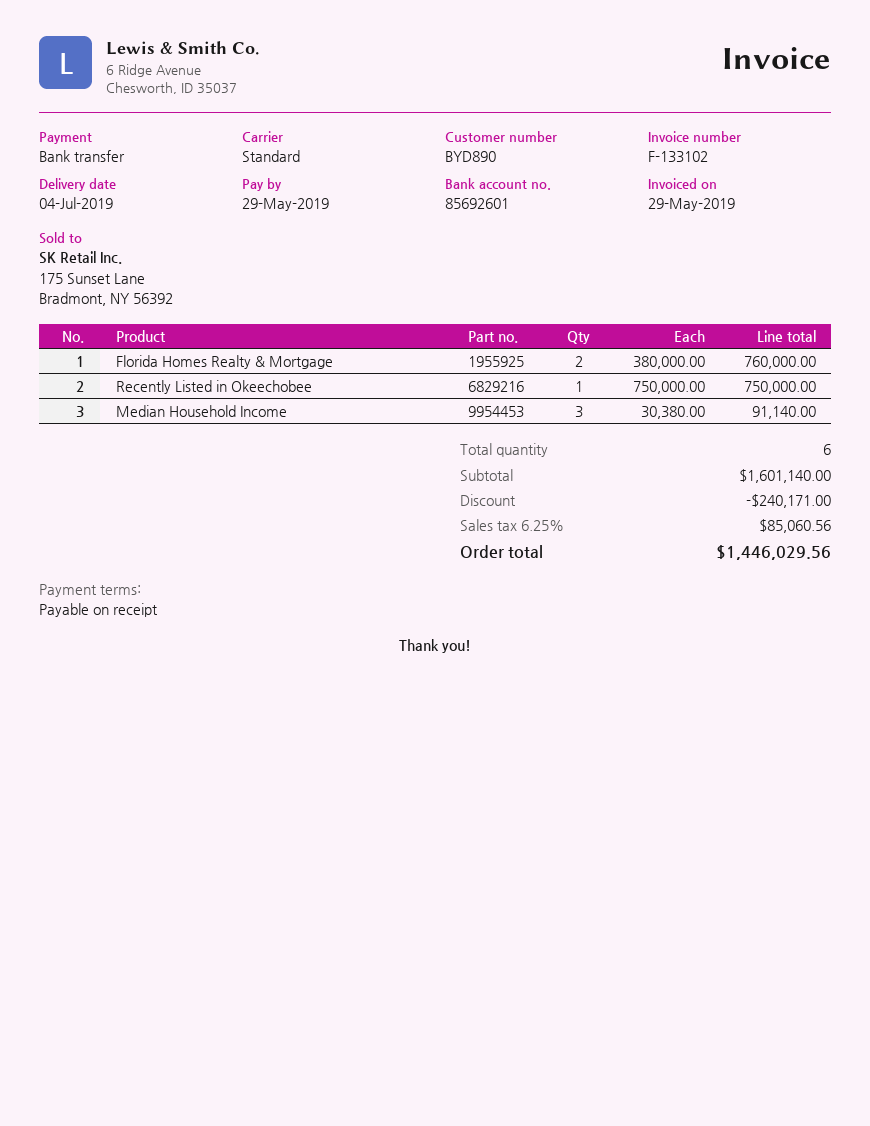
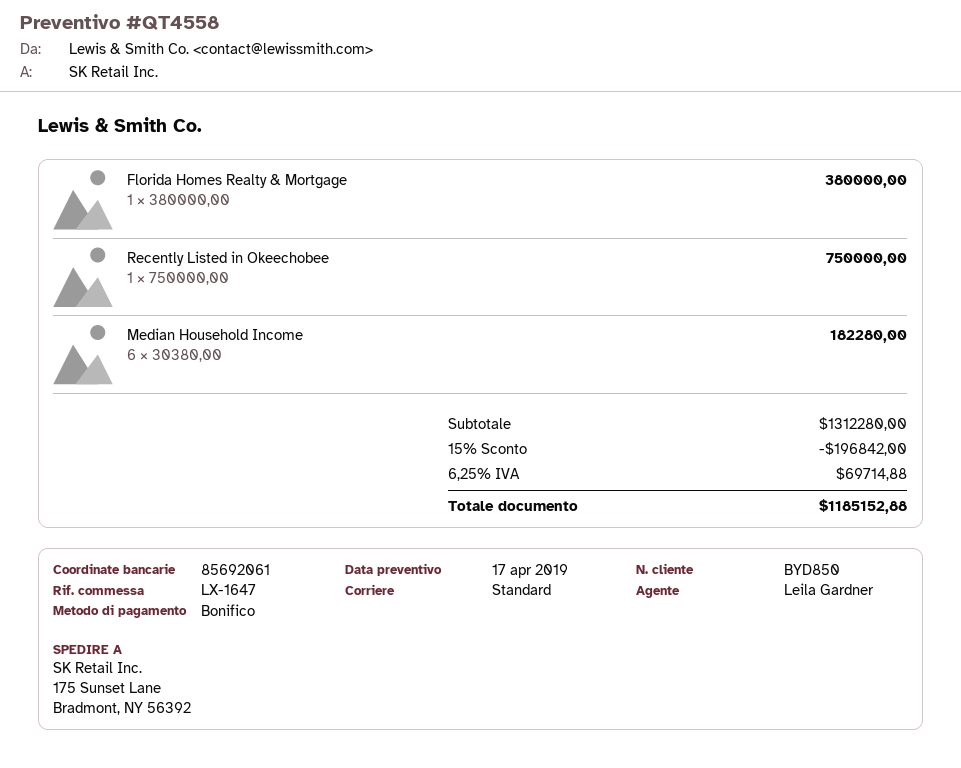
customer number: BYD890 -> BYD850
bank account: 85692601 -> 85692061
Florida Homes Realty & Mortgage: 2 x 380000.00 = 760000.00 -> 1 x 380000.00 = 380000.00
Median Household Income: 3 x 30380.00 = 91140.00 -> 6 x 30380.00 = 182280.00
subtotal: 1601140.00 -> 1312280.00
discount: 240171.00 -> 196842.00
tax: 6.25% = 85060.56 -> 6.25% = 69714.88
total: 1446029.56 -> 1185152.88

